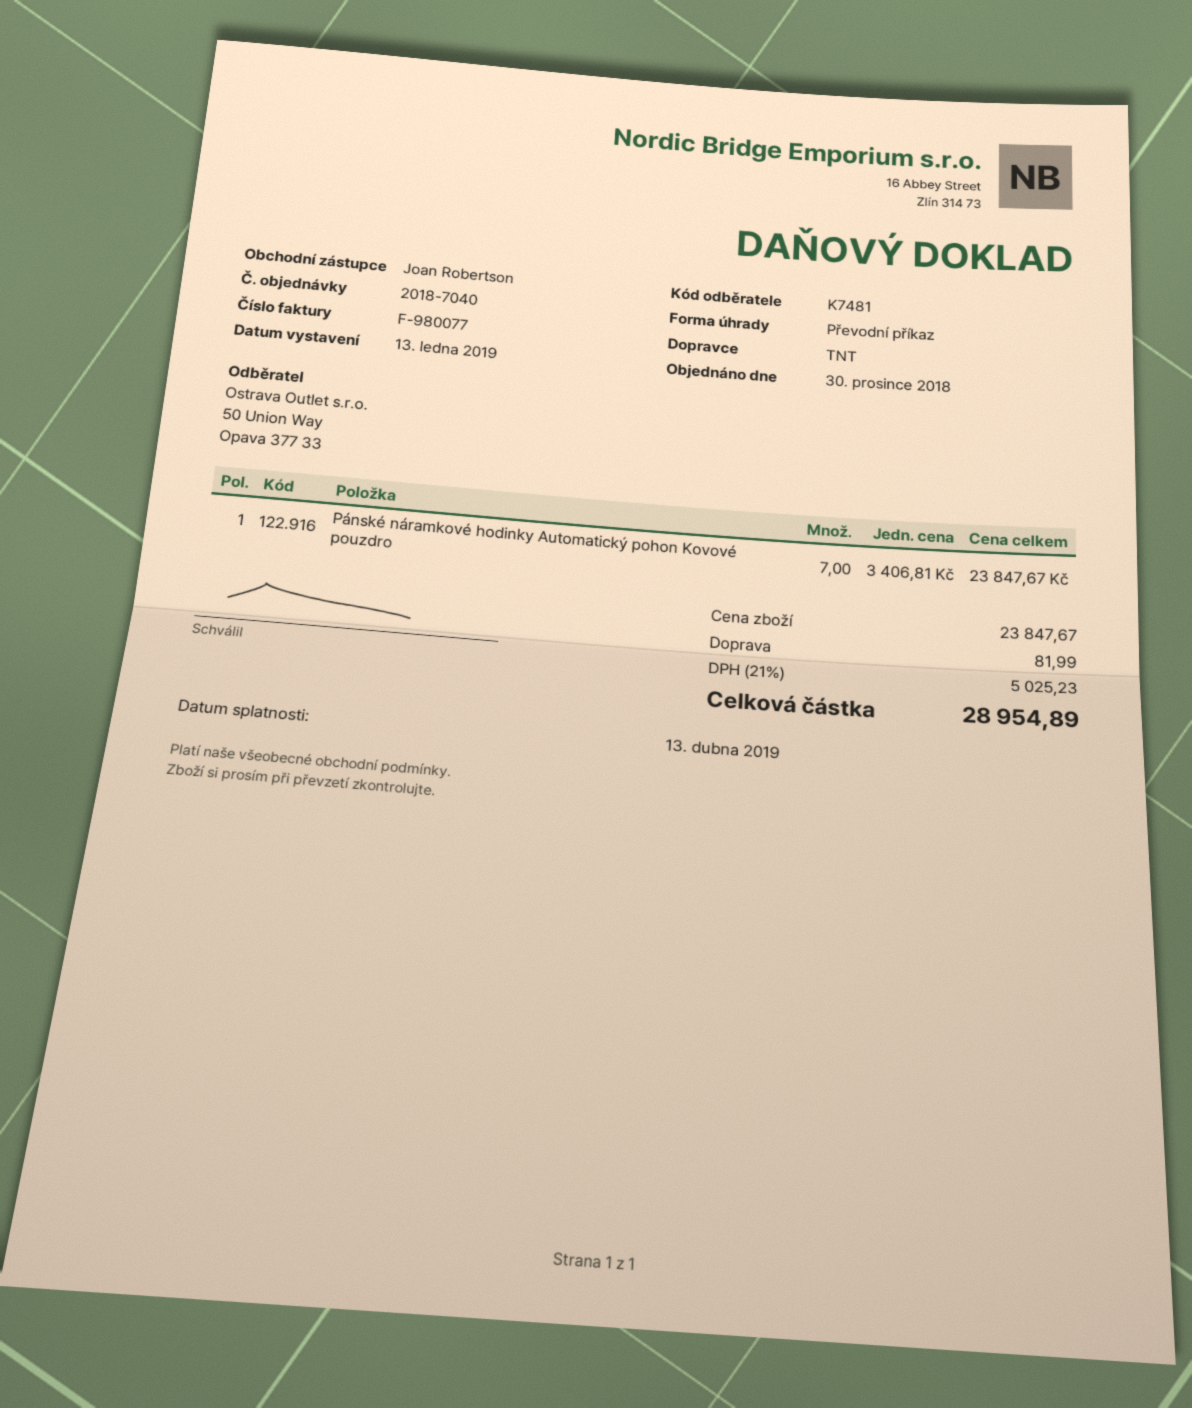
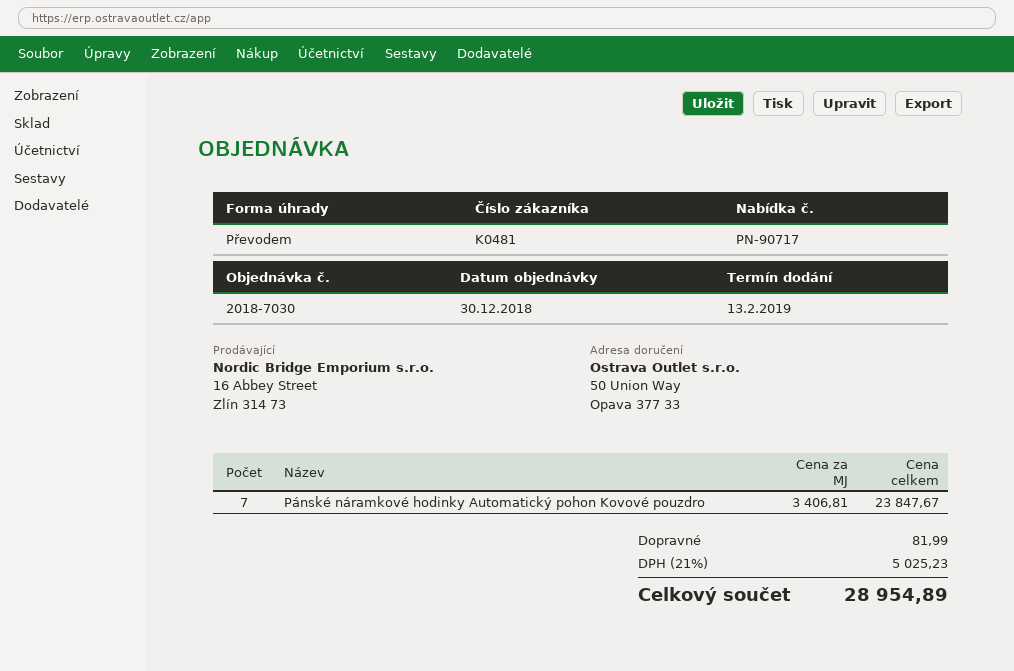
order number: 2018-7040 -> 2018-7030
customer number: K7481 -> K0481

